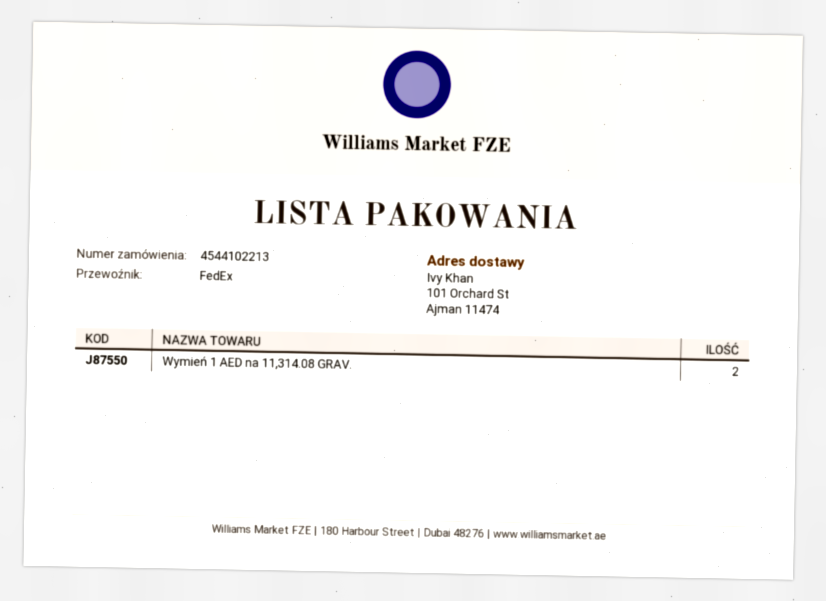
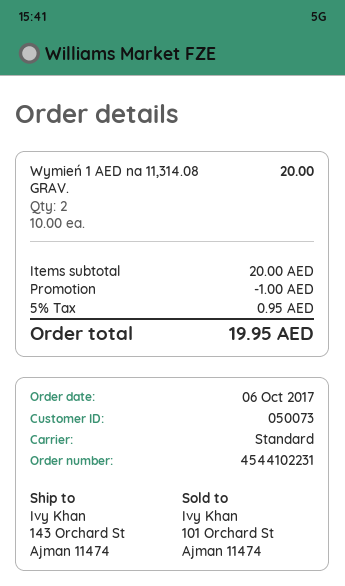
order number: 4544102213 -> 4544102231
shipping method: FedEx -> standard
ship to: 101 Orchard St, Ajman 11474 -> 143 Orchard St, Ajman 11474

